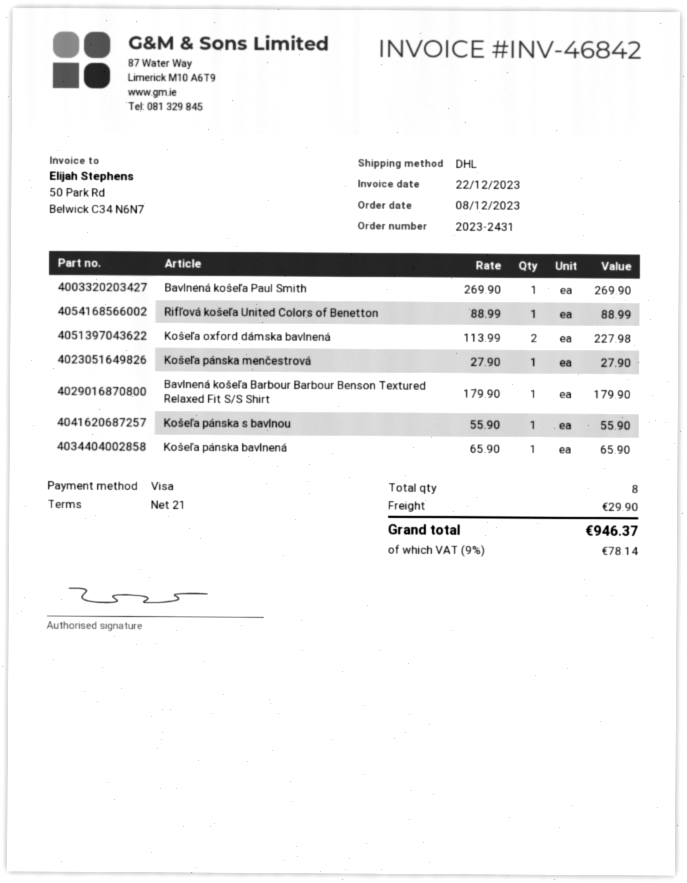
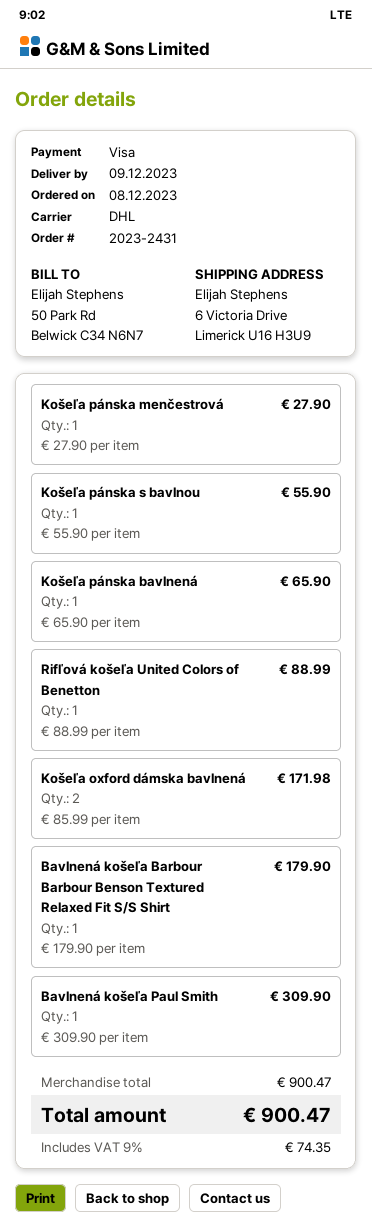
Bavlnená košeľa Paul Smith: 1 x 269.90 = 269.90 -> 1 x 309.90 = 309.90
Košeľa oxford dámska bavlnená: 2 x 113.99 = 227.98 -> 2 x 85.99 = 171.98
shipping: 29.90 -> none
tax: 9% = 78.14 -> 9% = 74.35
total: 946.37 -> 900.47

